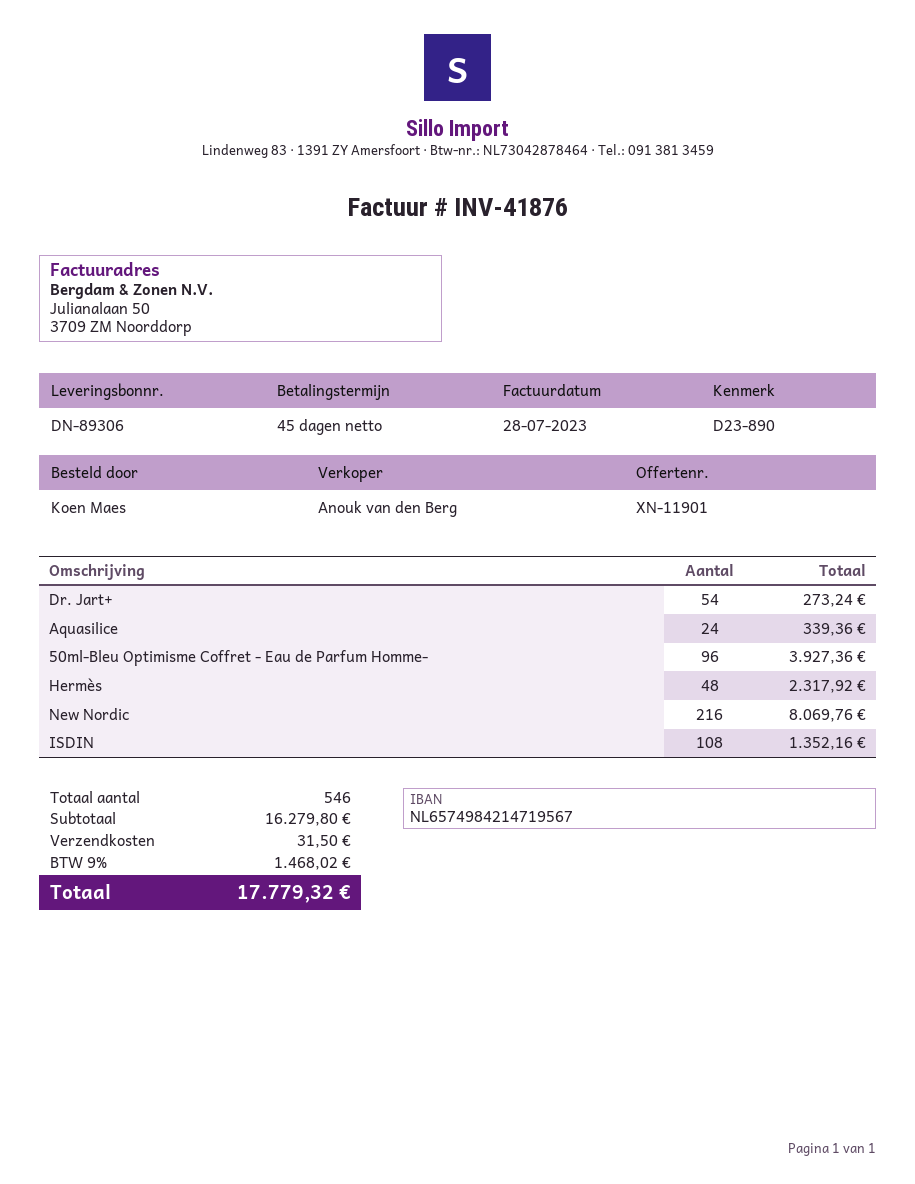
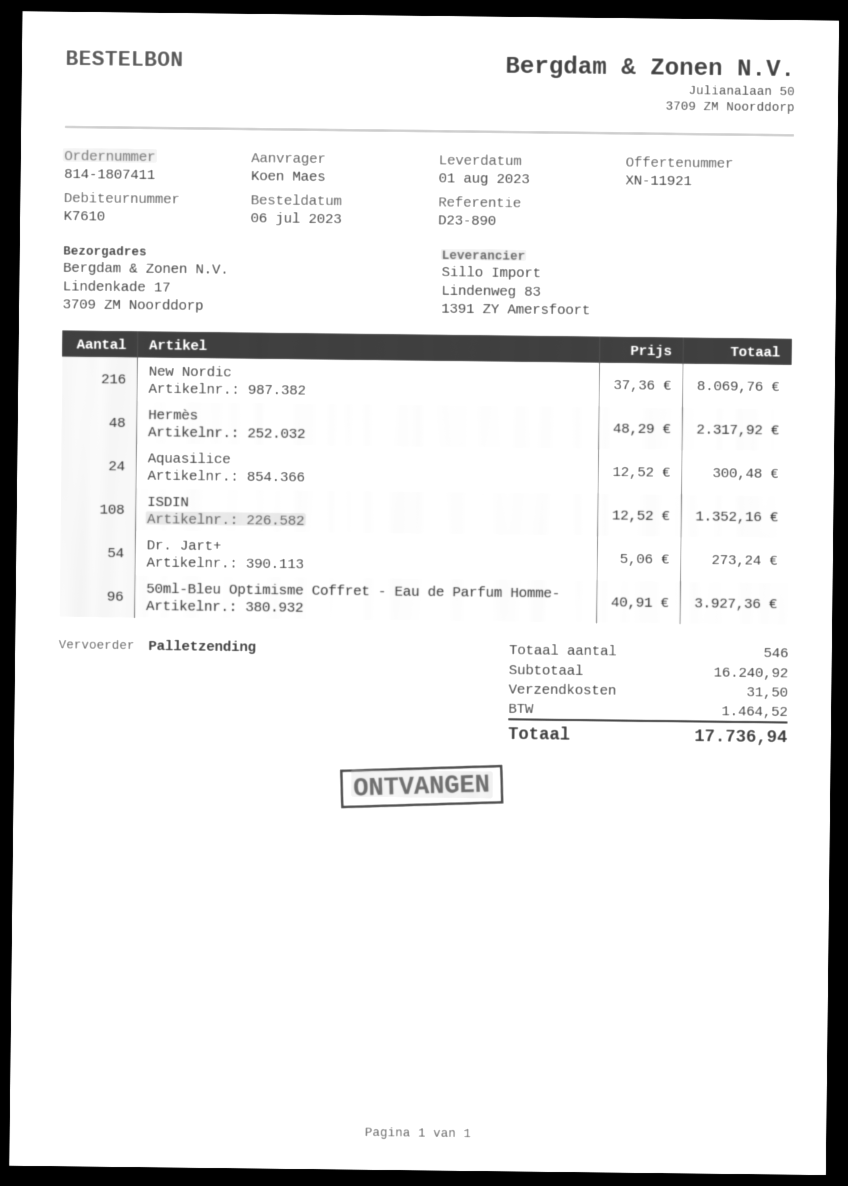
quote number: XN-11901 -> XN-11921
Aquasilice: 24 for 339.36 -> 24 for 300.48
subtotal: 16279.80 -> 16240.92
tax: 1468.02 -> 1464.52
total: 17779.32 -> 17736.94

